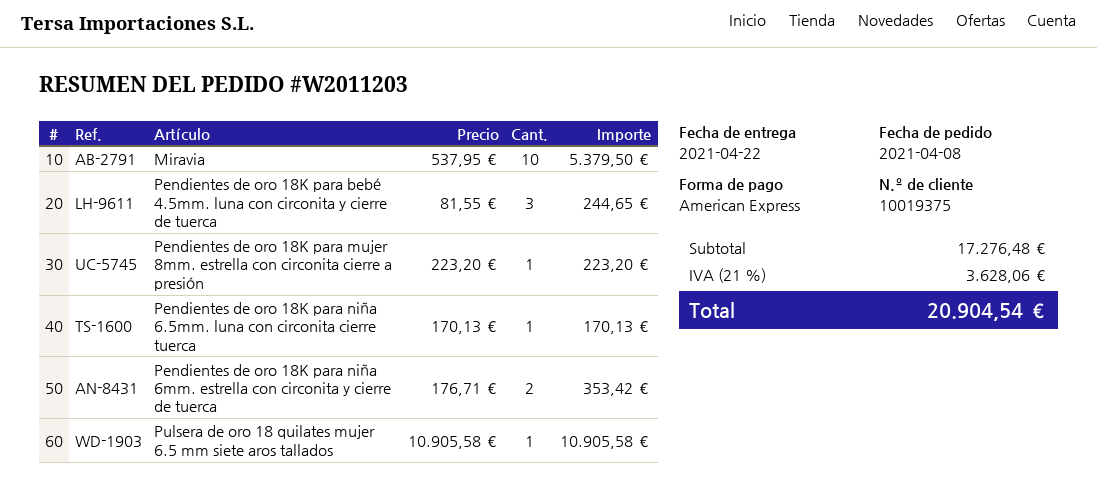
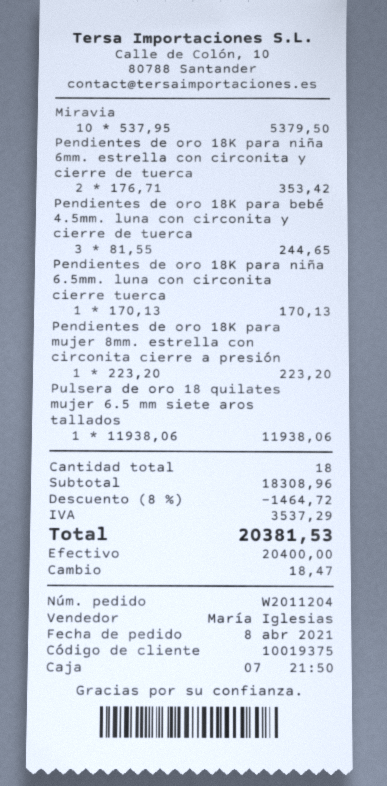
order number: W2011203 -> W2011204
payment method: American Express -> cash
Pulsera de oro 18 quilates mujer 6.5 mm siete aros tallados: 1 x 10905.58 = 10905.58 -> 1 x 11938.06 = 11938.06
subtotal: 17276.48 -> 18308.96
discount: none -> 8% = 1464.72
tax: 3628.06 -> 3537.29
total: 20904.54 -> 20381.53

